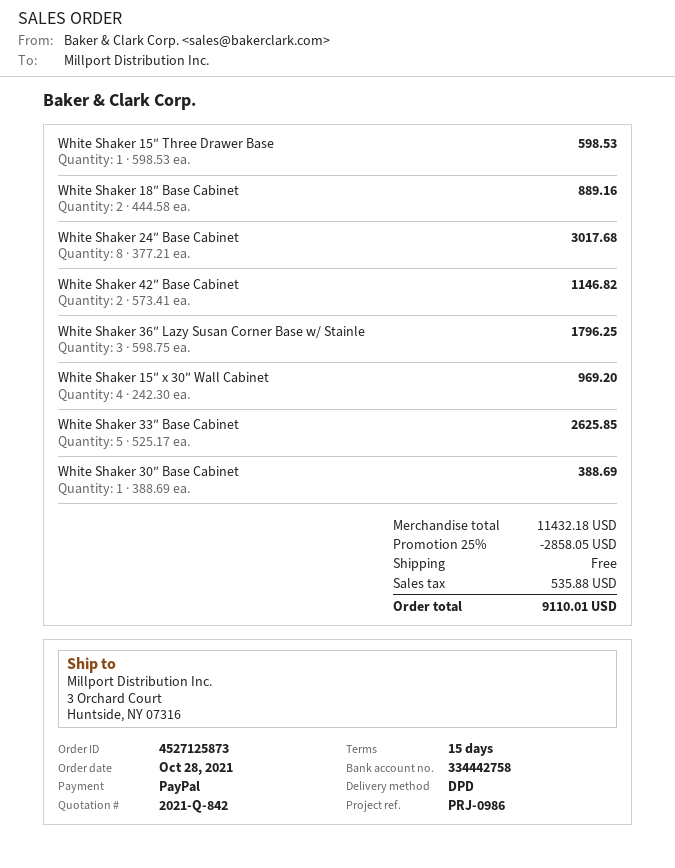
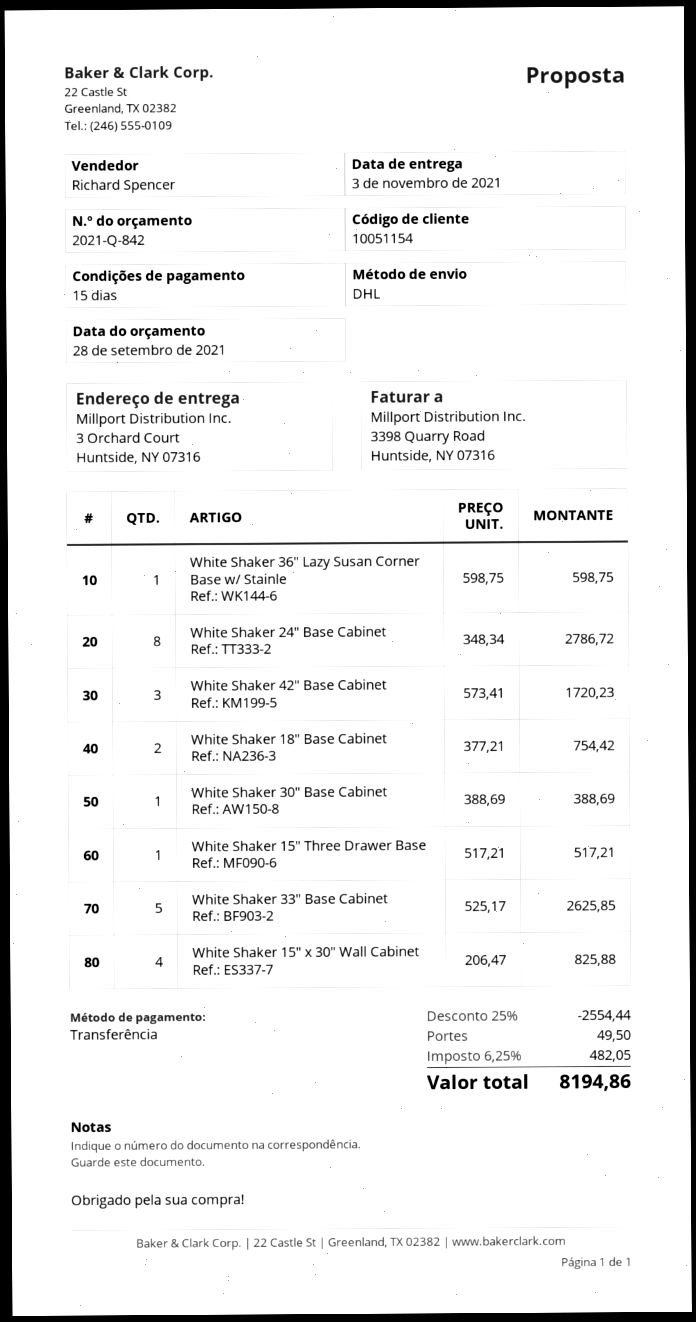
payment method: PayPal -> bank transfer
shipping method: DPD -> DHL
White Shaker 15″ Three Drawer Base: 1 x 598.53 = 598.53 -> 1 x 517.21 = 517.21
White Shaker 18″ Base Cabinet: 2 x 444.58 = 889.16 -> 2 x 377.21 = 754.42
White Shaker 24″ Base Cabinet: 8 x 377.21 = 3017.68 -> 8 x 348.34 = 2786.72
White Shaker 42″ Base Cabinet: 2 x 573.41 = 1146.82 -> 3 x 573.41 = 1720.23
White Shaker 36″ Lazy Susan Corner Base w/ Stainle: 3 x 598.75 = 1796.25 -> 1 x 598.75 = 598.75
White Shaker 15″ x 30″ Wall Cabinet: 4 x 242.30 = 969.20 -> 4 x 206.47 = 825.88
discount: 25% = 2858.05 -> 25% = 2554.44
shipping: 0.00 -> 49.50
tax: 535.88 -> 482.05
total: 9110.01 -> 8194.86

